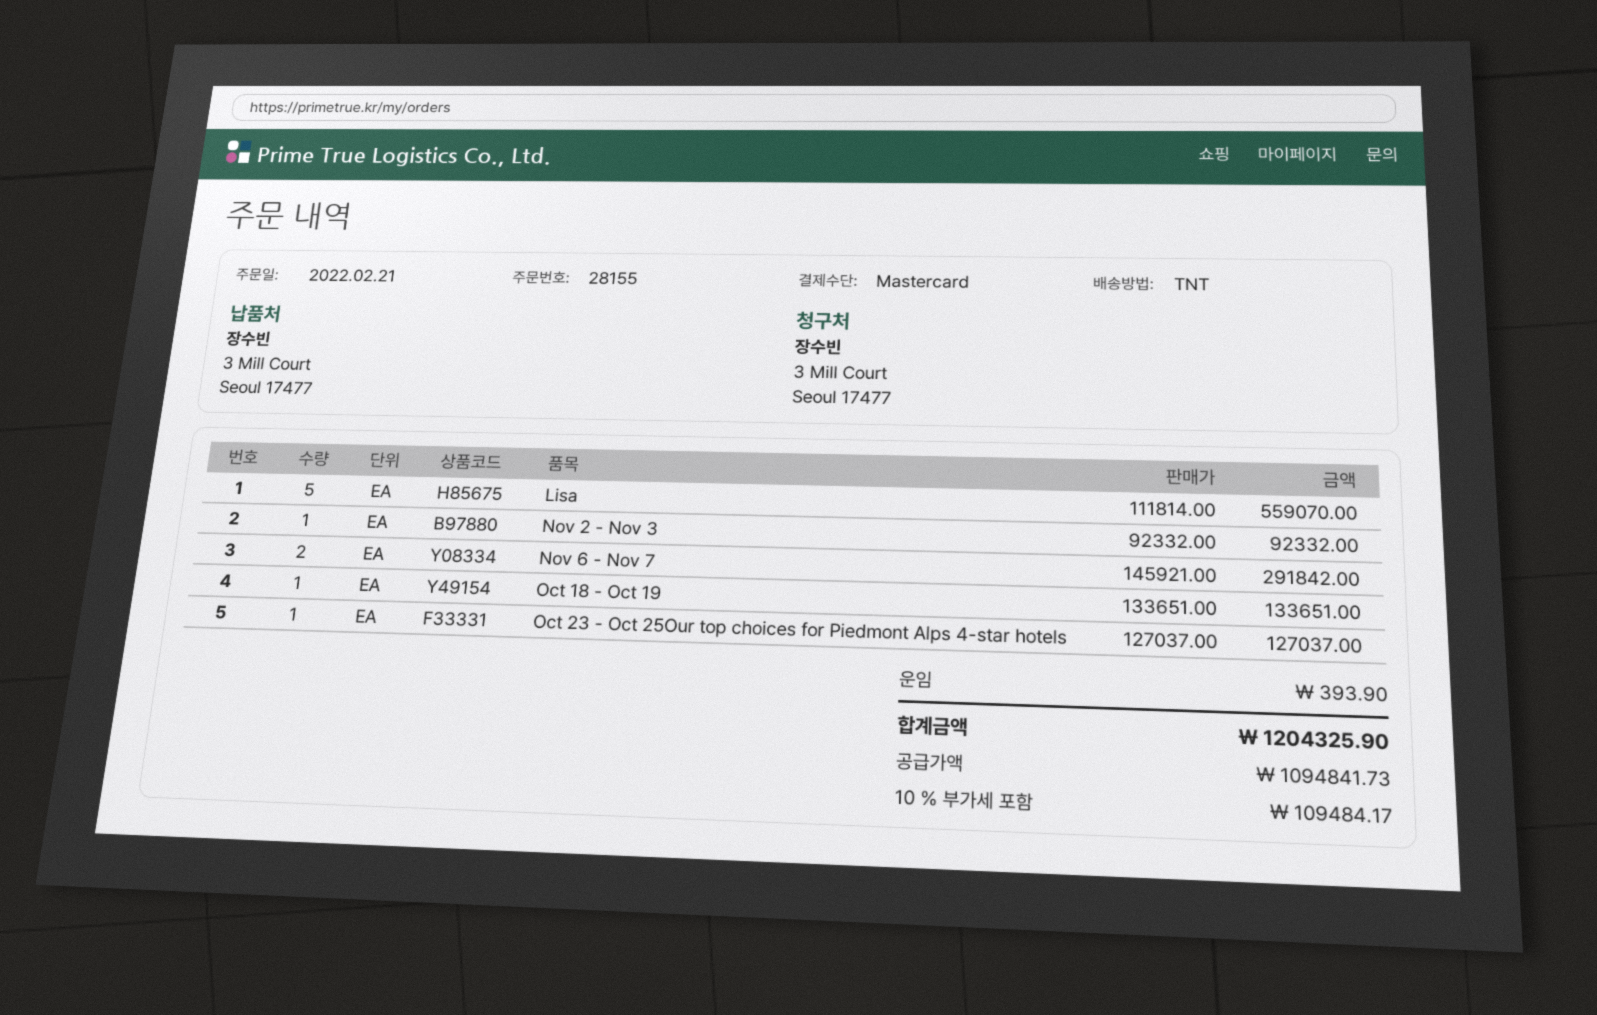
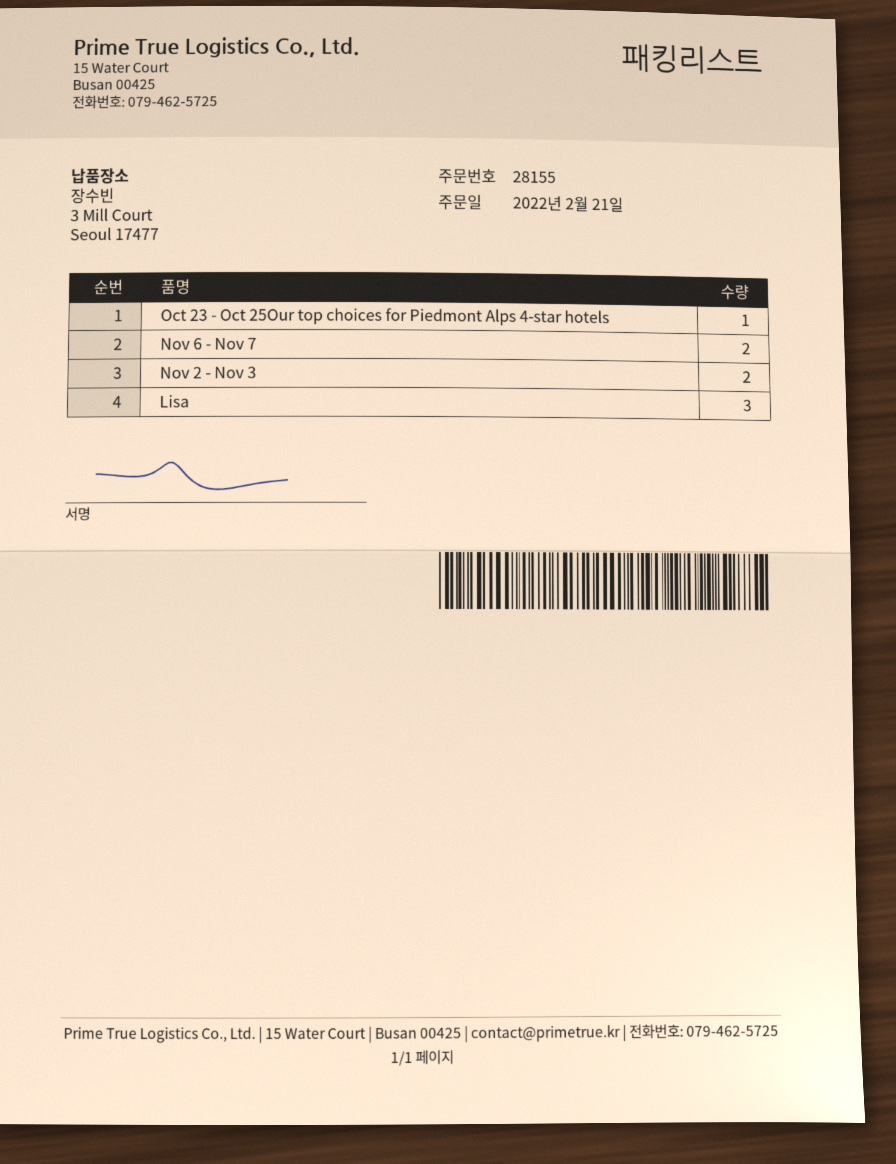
Lisa: 5 -> 3
Nov 2 - Nov 3: 1 -> 2
Oct 18 - Oct 19: 1 -> none

